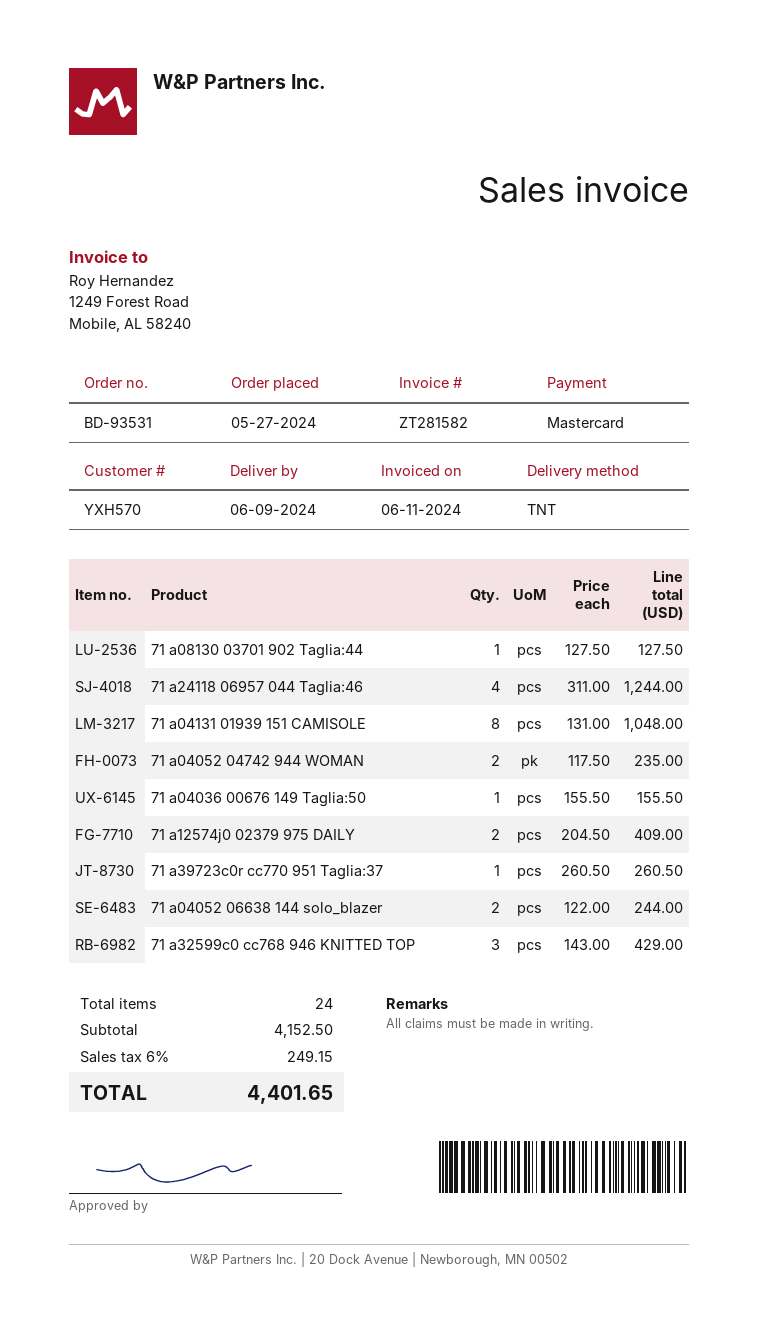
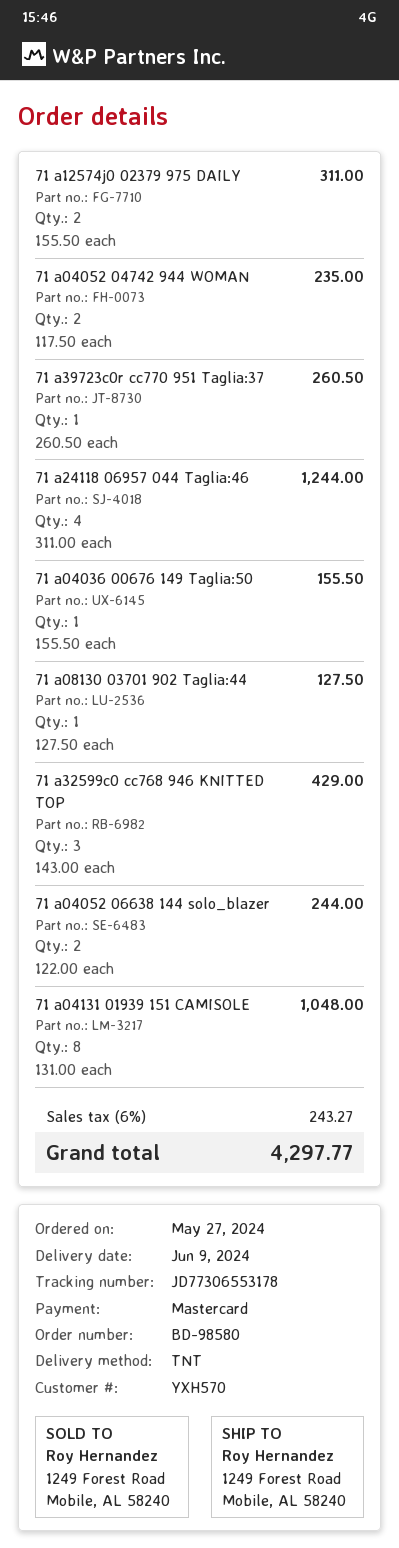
order number: BD-93531 -> BD-98580
71 a12574j0 02379 975 DAILY: 2 x 204.50 = 409.00 -> 2 x 155.50 = 311.00
tax: 6% = 249.15 -> 6% = 243.27
total: 4401.65 -> 4297.77

